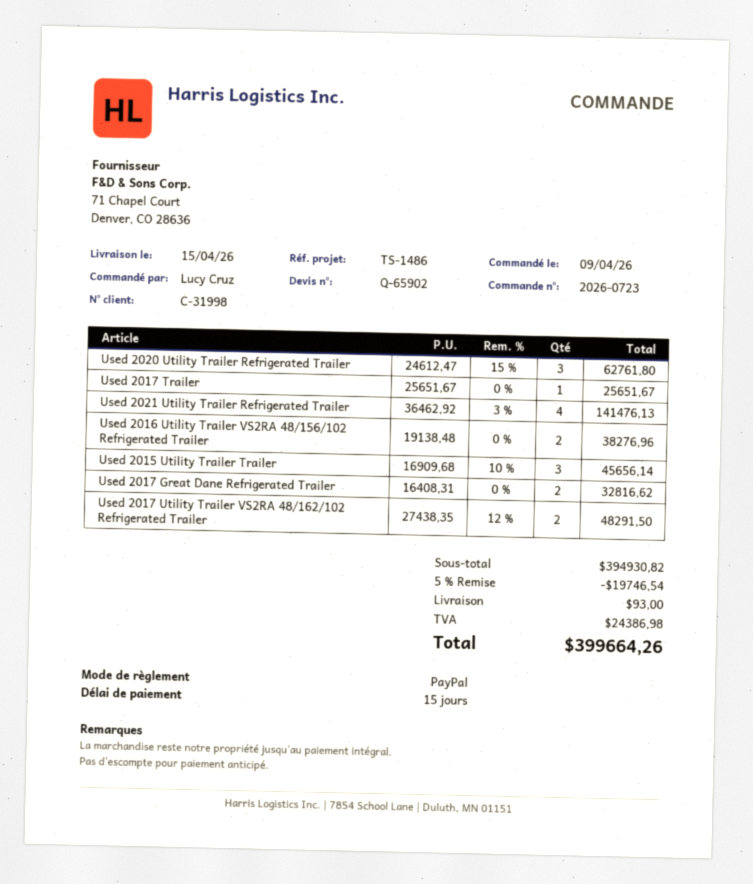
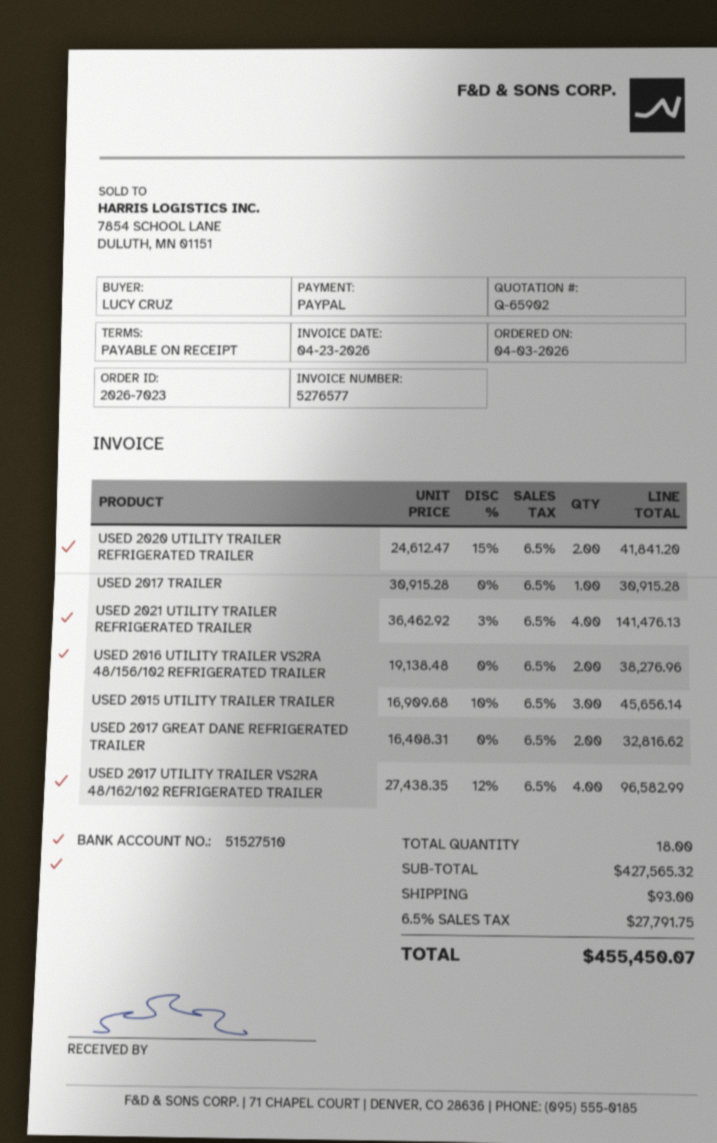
order number: 2026-0723 -> 2026-7023
order date: 2026-04-09 -> 2026-04-03
payment terms: 15 days -> on receipt
Used 2020 Utility Trailer Refrigerated Trailer: 3 x 24612.47 - 15% = 62761.80 -> 2 x 24612.47 - 15% = 41841.20
Used 2017 Trailer: 1 x 25651.67 = 25651.67 -> 1 x 30915.28 = 30915.28
Used 2017 Utility Trailer VS2RA 48/162/102 Refrigerated Trailer: 2 x 27438.35 - 12% = 48291.50 -> 4 x 27438.35 - 12% = 96582.99
subtotal: 394930.82 -> 427565.32
discount: 5% = 19746.54 -> none
tax: 24386.98 -> 27791.75
total: 399664.26 -> 455450.07

